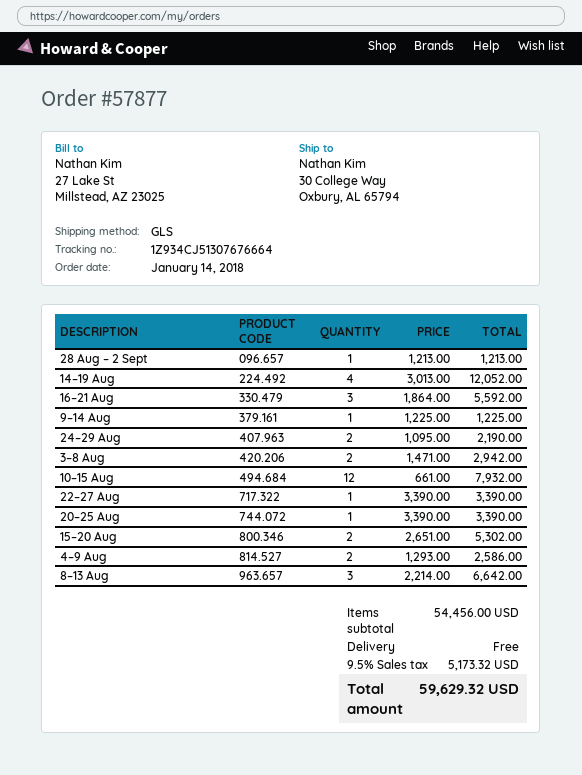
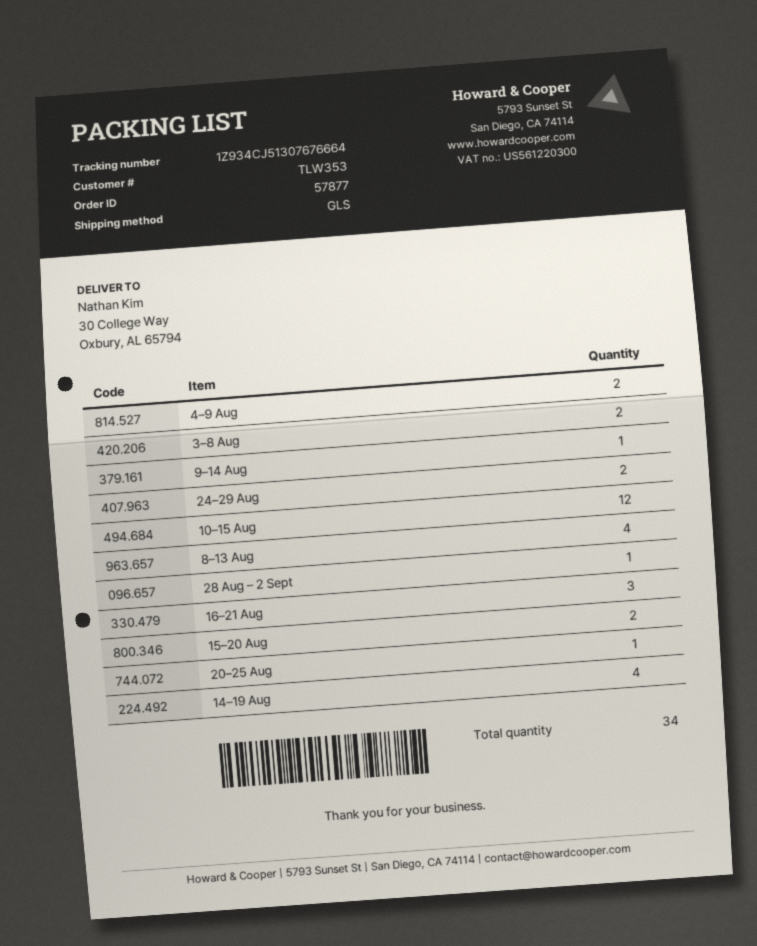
22–27 Aug: 1 -> none
8–13 Aug: 3 -> 4

